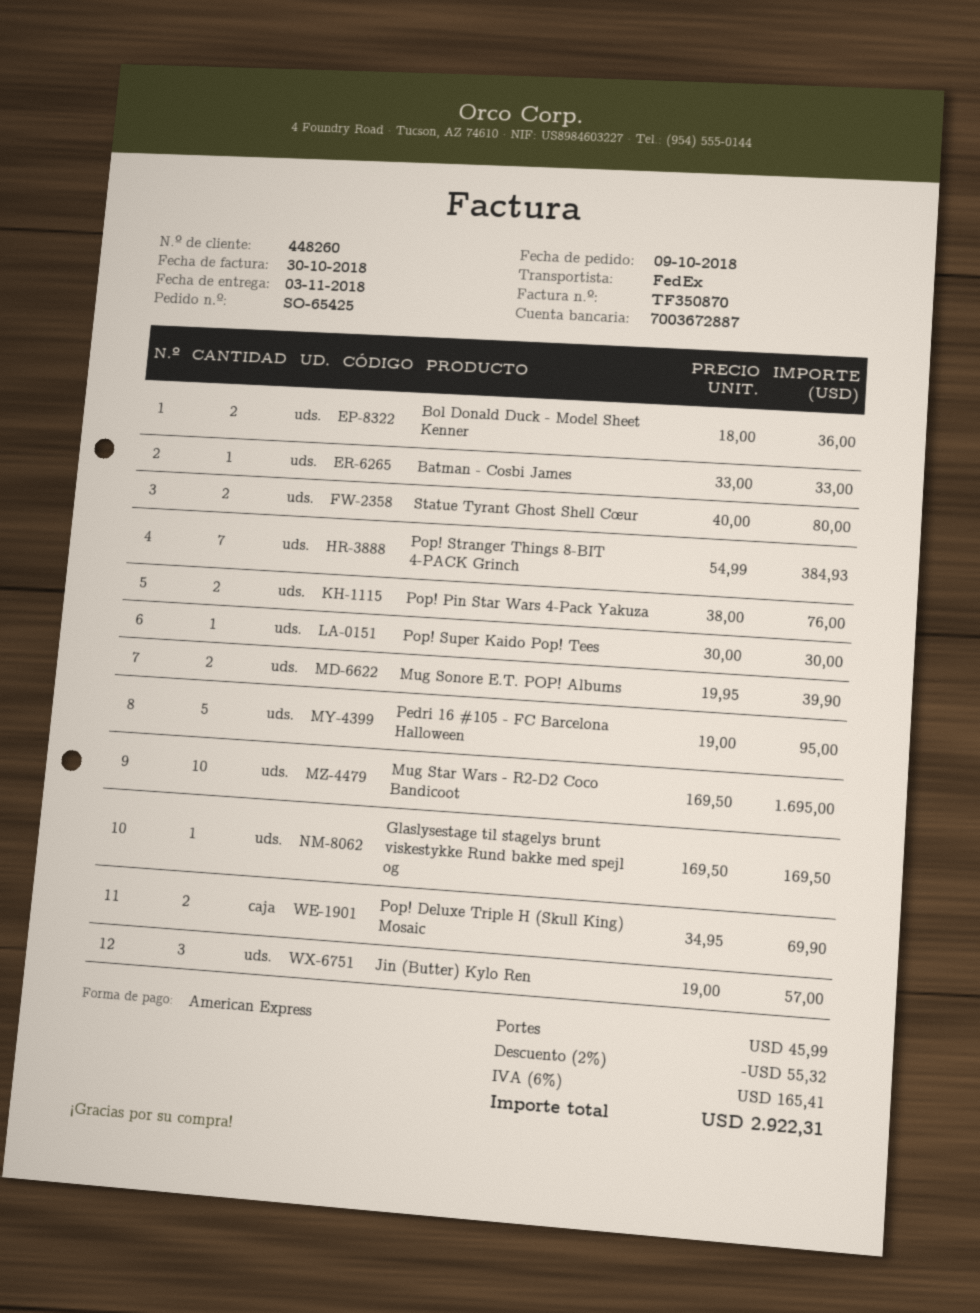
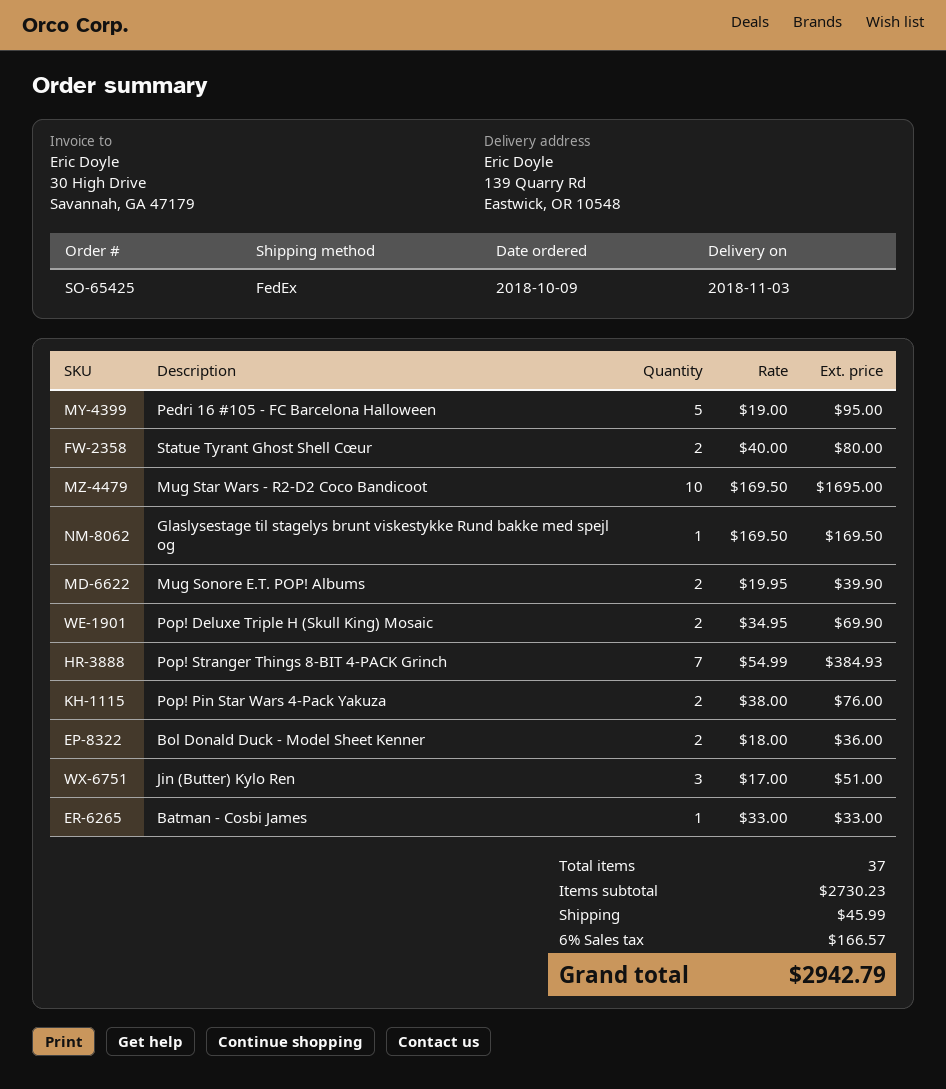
Pop! Super Kaido Pop! Tees: 1 x 30.00 = 30.00 -> none
Jin (Butter) Kylo Ren: 3 x 19.00 = 57.00 -> 3 x 17.00 = 51.00
discount: 2% = 55.32 -> none
tax: 6% = 165.41 -> 6% = 166.57
total: 2922.31 -> 2942.79

